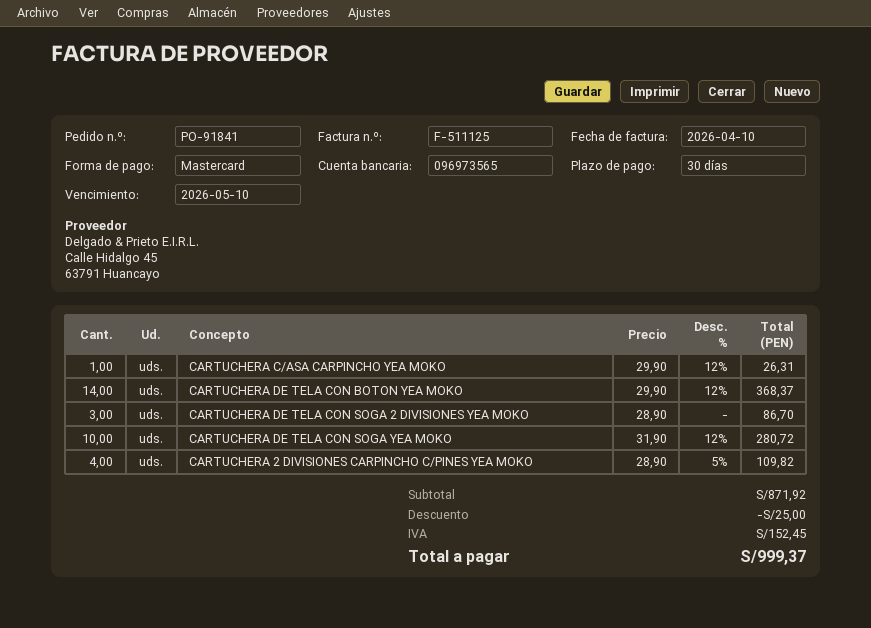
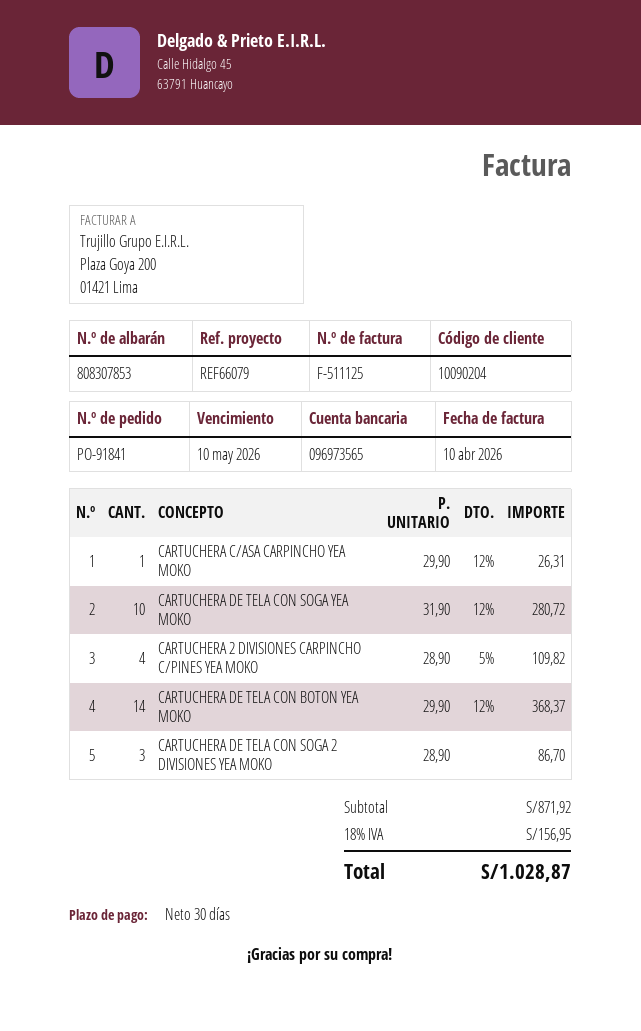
discount: 25.00 -> none
tax: 152.45 -> 156.95
total: 999.37 -> 1028.87

